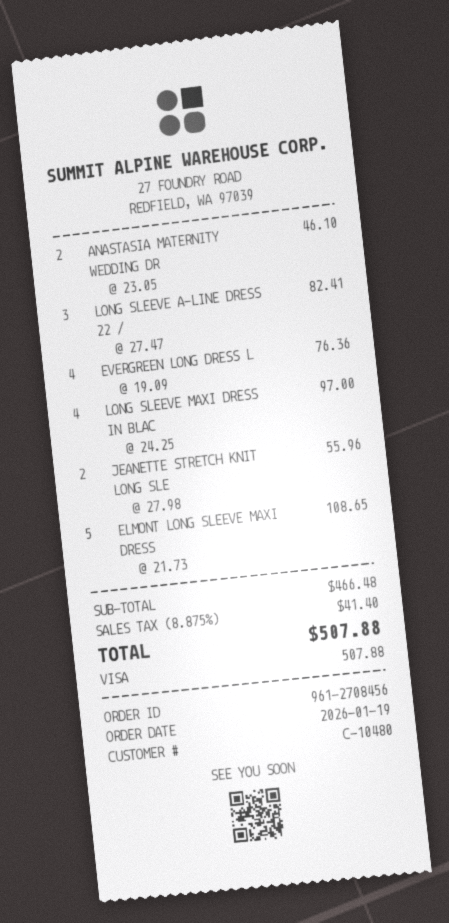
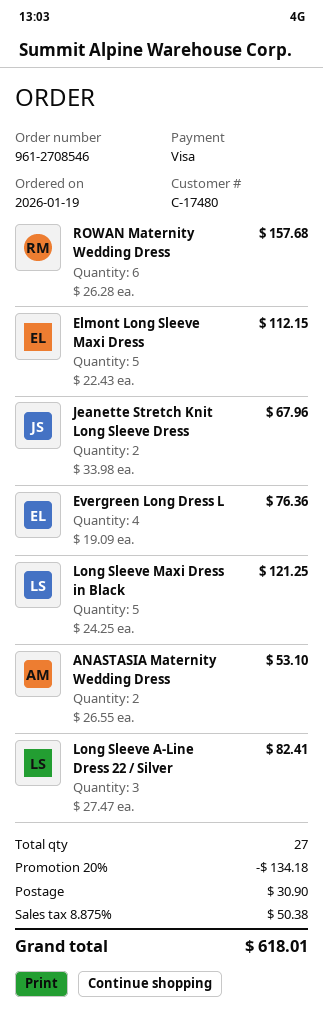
order number: 961-2708456 -> 961-2708546
customer number: C-10480 -> C-17480
ANASTASIA MATERNITY WEDDING DR: 2 x 23.05 = 46.10 -> 2 x 26.55 = 53.10
LONG SLEEVE MAXI DRESS IN BLAC: 4 x 24.25 = 97.00 -> 5 x 24.25 = 121.25
JEANETTE STRETCH KNIT LONG SLE: 2 x 27.98 = 55.96 -> 2 x 33.98 = 67.96
ELMONT LONG SLEEVE MAXI DRESS: 5 x 21.73 = 108.65 -> 5 x 22.43 = 112.15
ROWAN Maternity Wedding Dress: none -> 6 x 26.28 = 157.68
discount: none -> 20% = 134.18
shipping: none -> 30.90
tax: 8.875% = 41.40 -> 8.875% = 50.38
total: 507.88 -> 618.01

